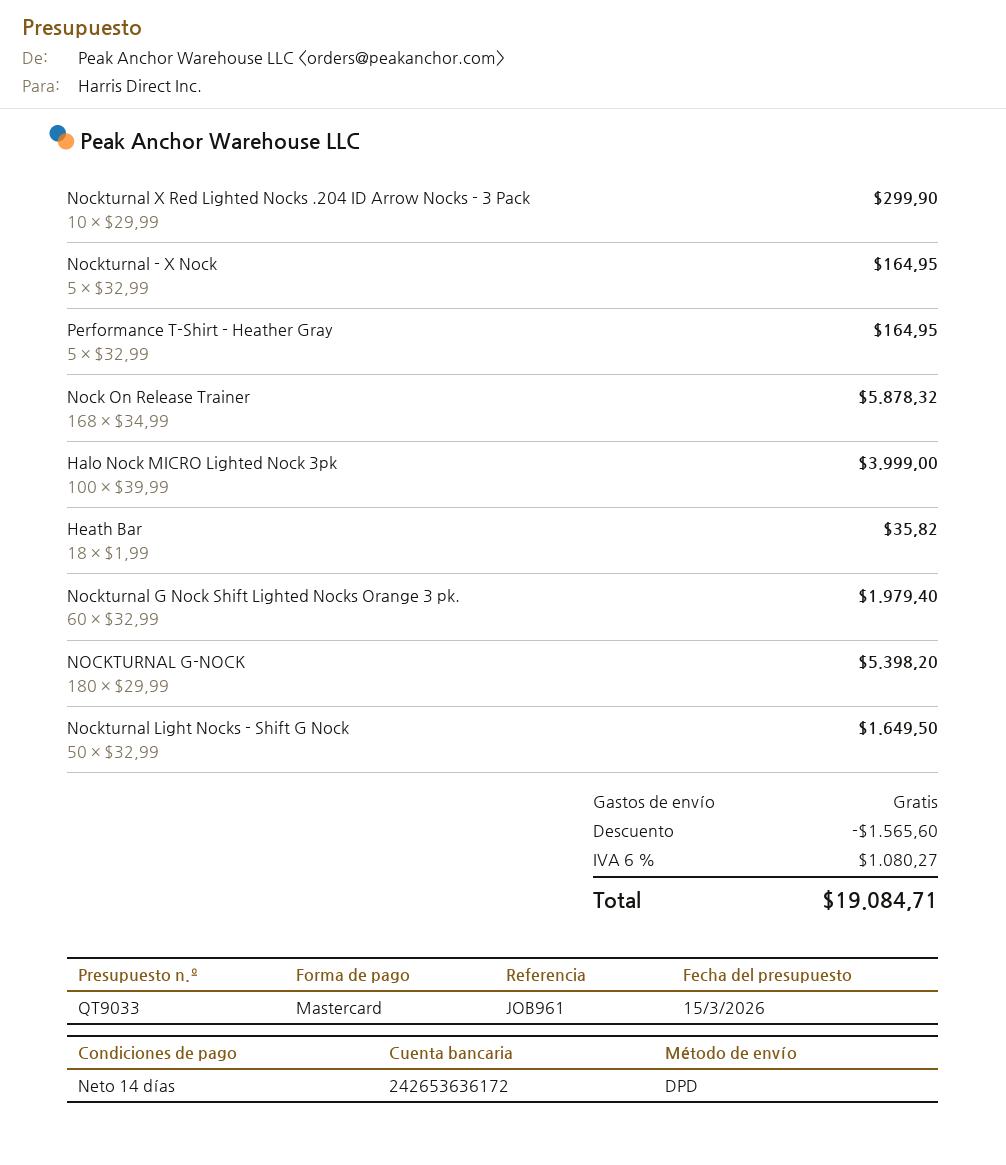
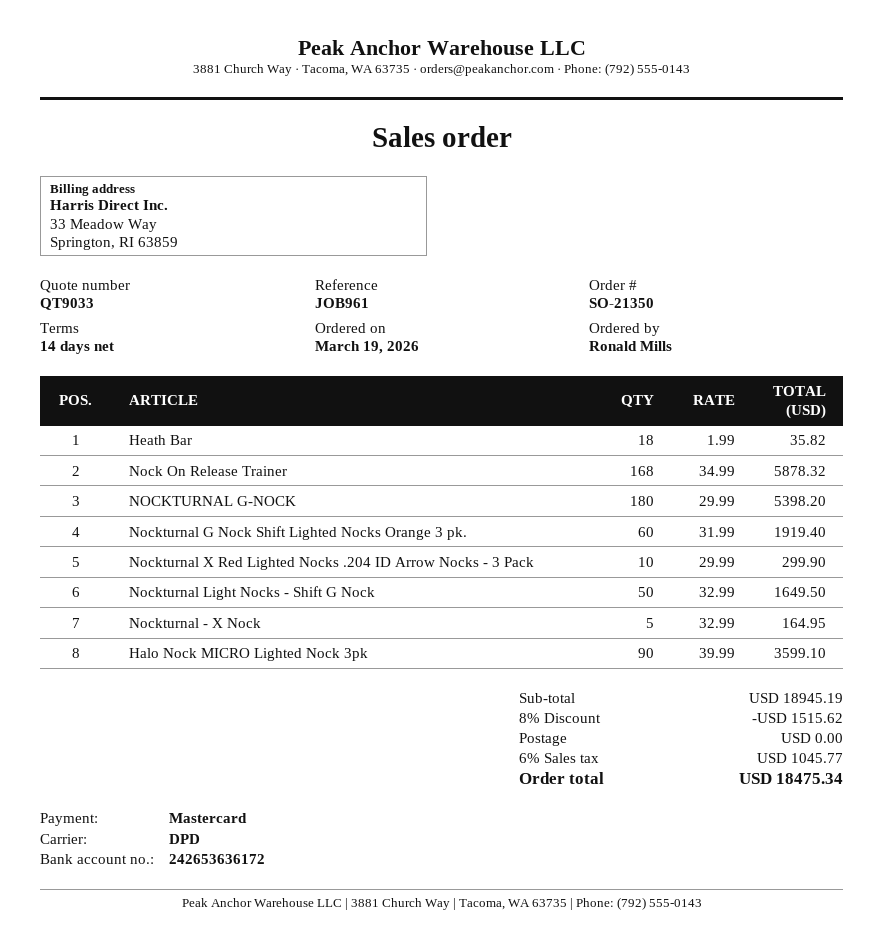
Performance T-Shirt - Heather Gray: 5 x 32.99 = 164.95 -> none
Halo Nock MICRO Lighted Nock 3pk: 100 x 39.99 = 3999.00 -> 90 x 39.99 = 3599.10
Nockturnal G Nock Shift Lighted Nocks Orange 3 pk.: 60 x 32.99 = 1979.40 -> 60 x 31.99 = 1919.40
discount: 1565.60 -> 1515.62
tax: 6% = 1080.27 -> 6% = 1045.77
total: 19084.71 -> 18475.34

